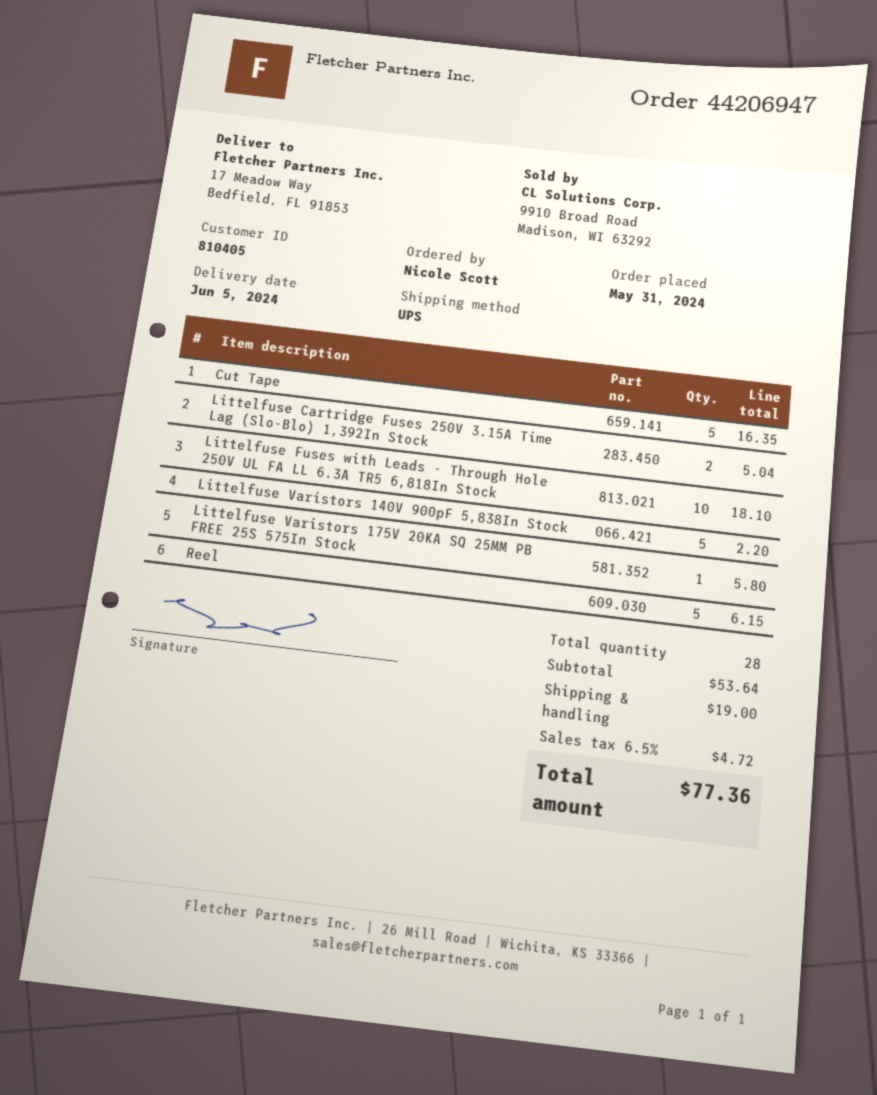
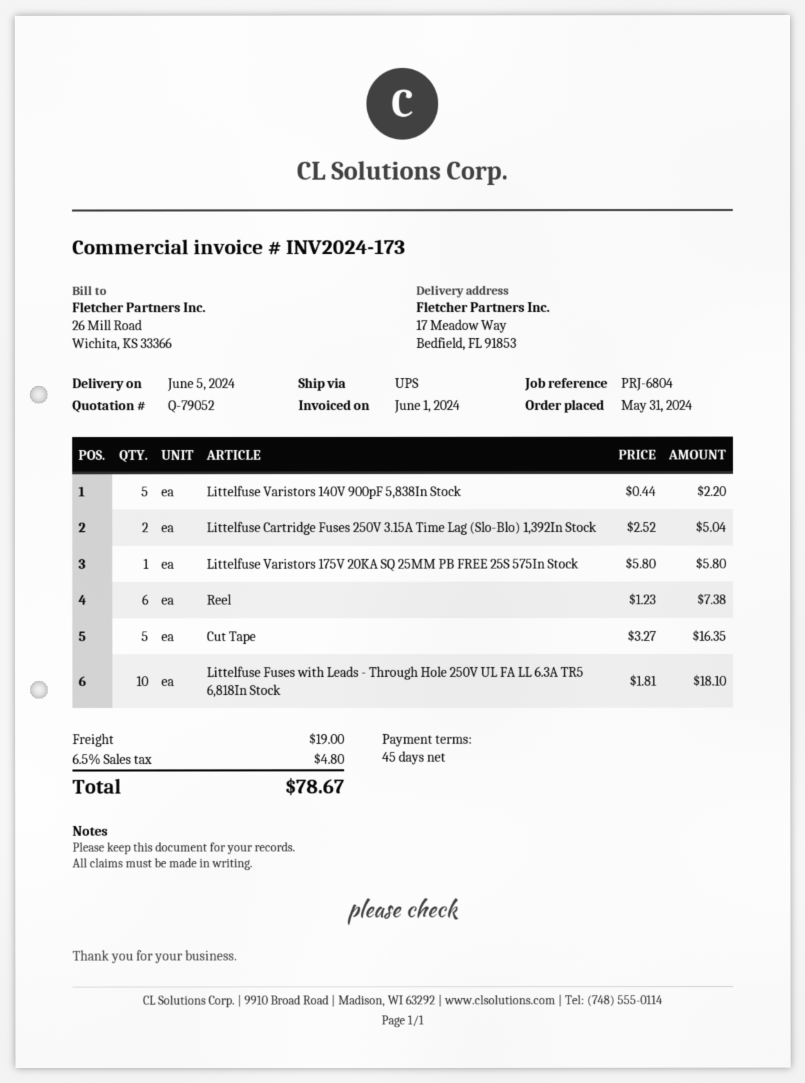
Reel: 5 for 6.15 -> 6 for 7.38
tax: 6.5% = 4.72 -> 6.5% = 4.80
total: 77.36 -> 78.67

